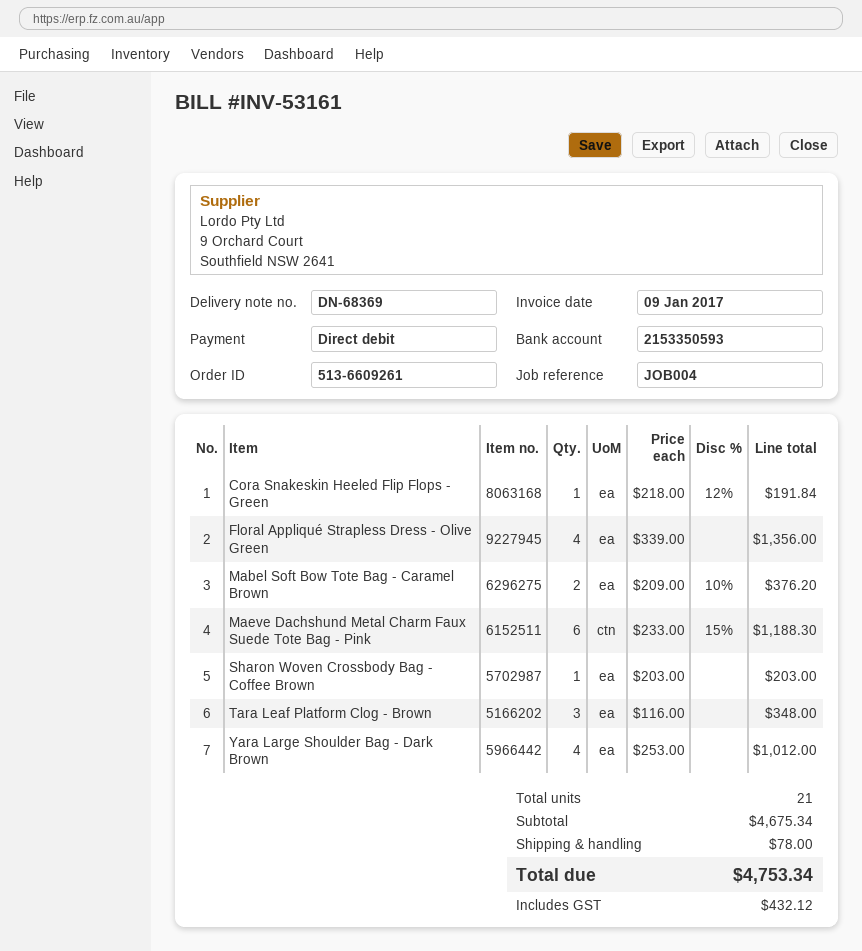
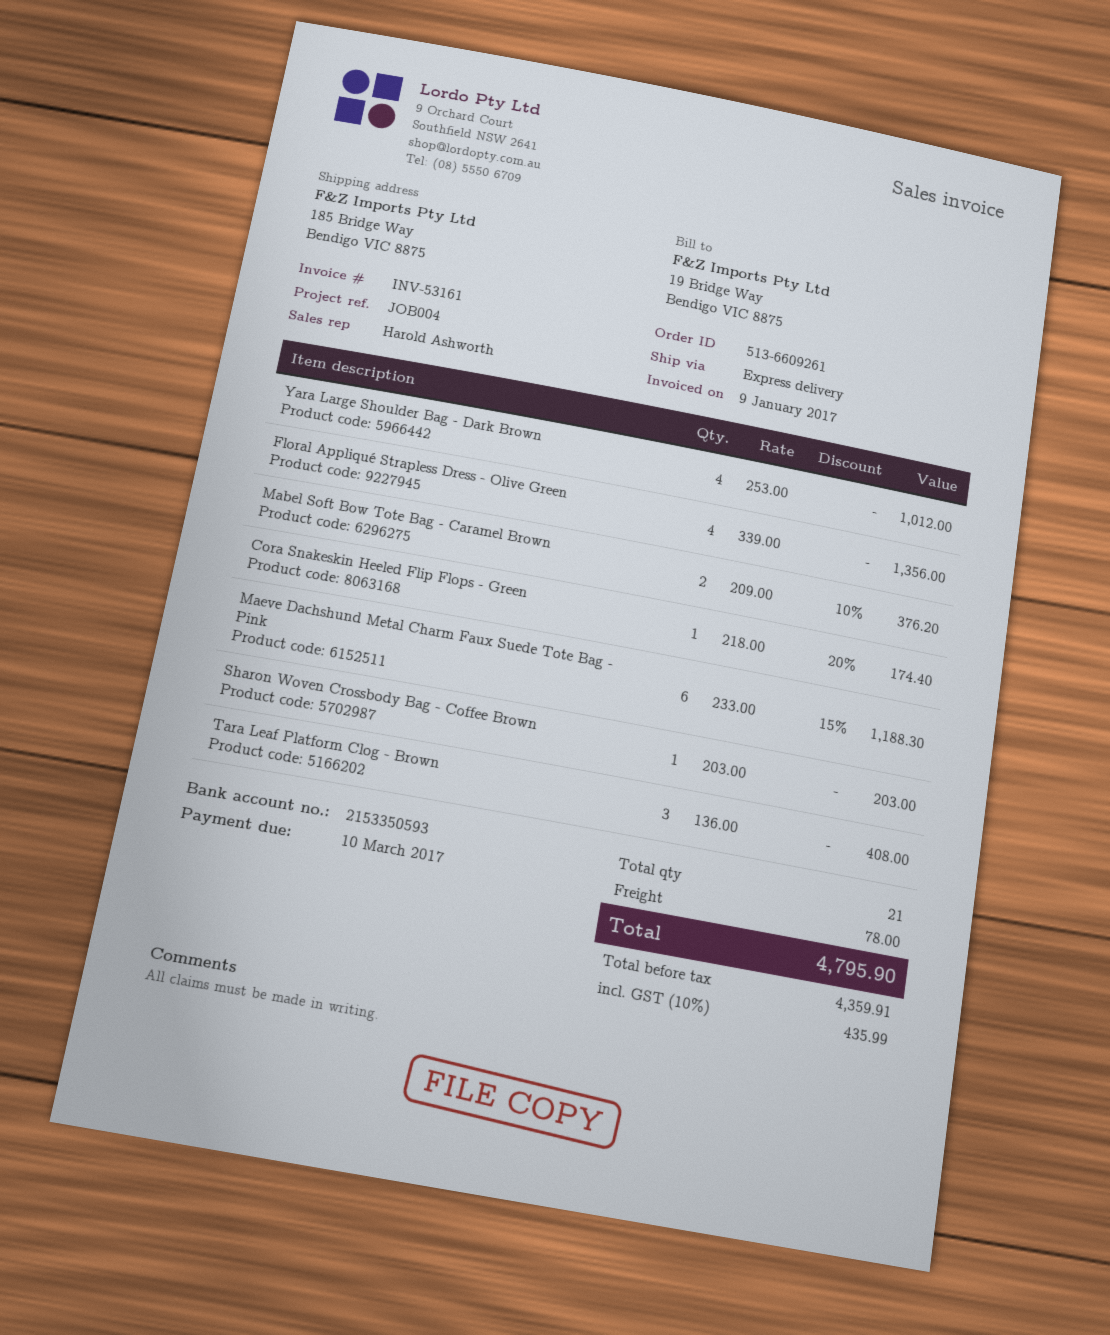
Cora Snakeskin Heeled Flip Flops - Green: 1 x 218.00 - 12% = 191.84 -> 1 x 218.00 - 20% = 174.40
Tara Leaf Platform Clog - Brown: 3 x 116.00 = 348.00 -> 3 x 136.00 = 408.00
tax: 432.12 -> 435.99
total: 4753.34 -> 4795.90

